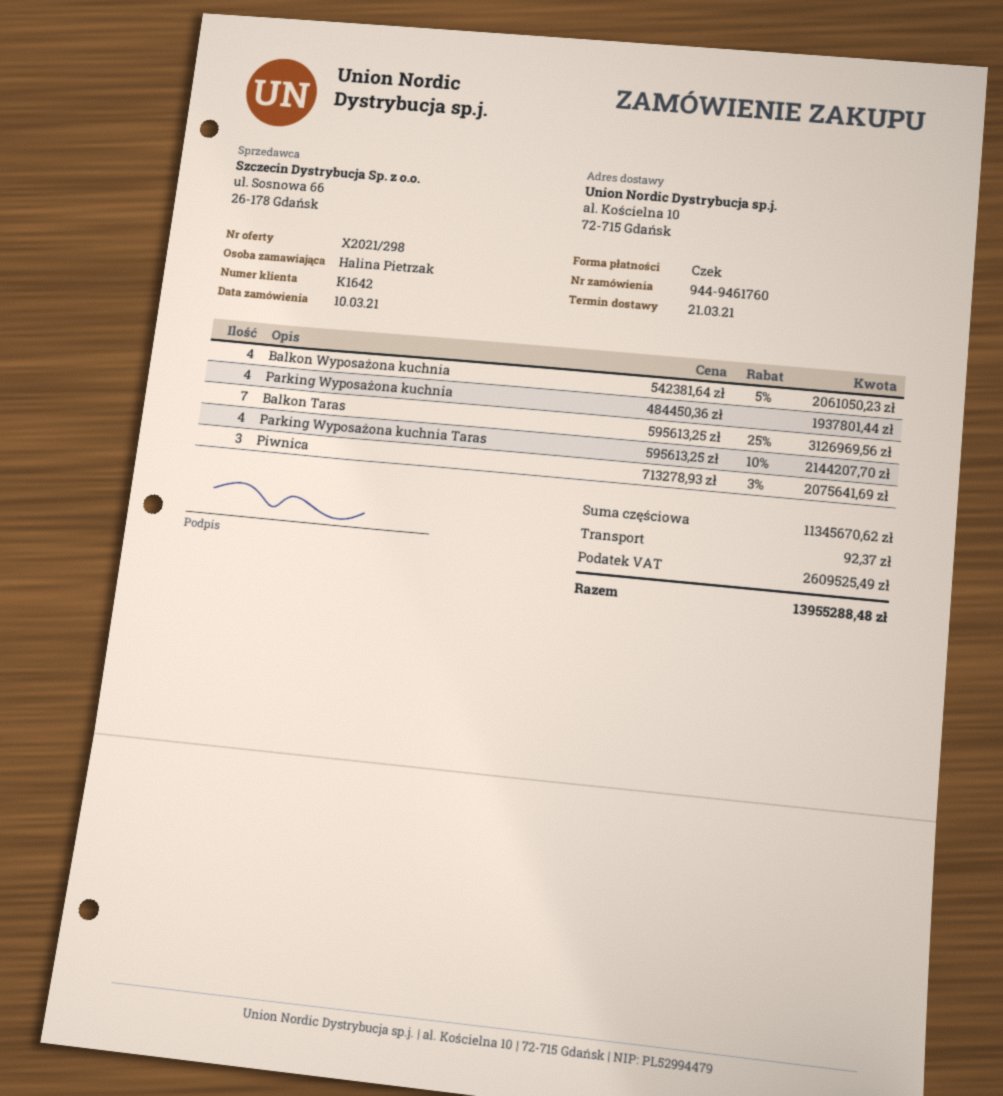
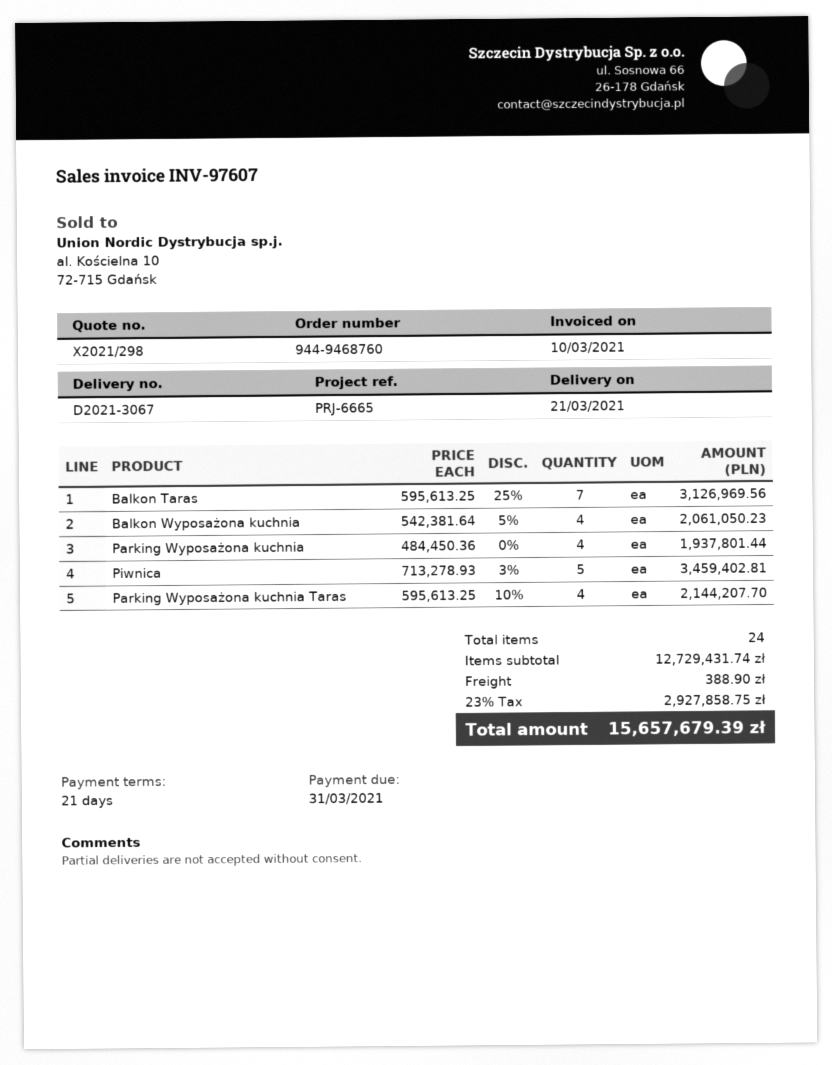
order number: 944-9461760 -> 944-9468760
Piwnica: 3 x 713278.93 - 3% = 2075641.69 -> 5 x 713278.93 - 3% = 3459402.81
subtotal: 11345670.62 -> 12729431.74
shipping: 92.37 -> 388.90
tax: 2609525.49 -> 2927858.75
total: 13955288.48 -> 15657679.39

